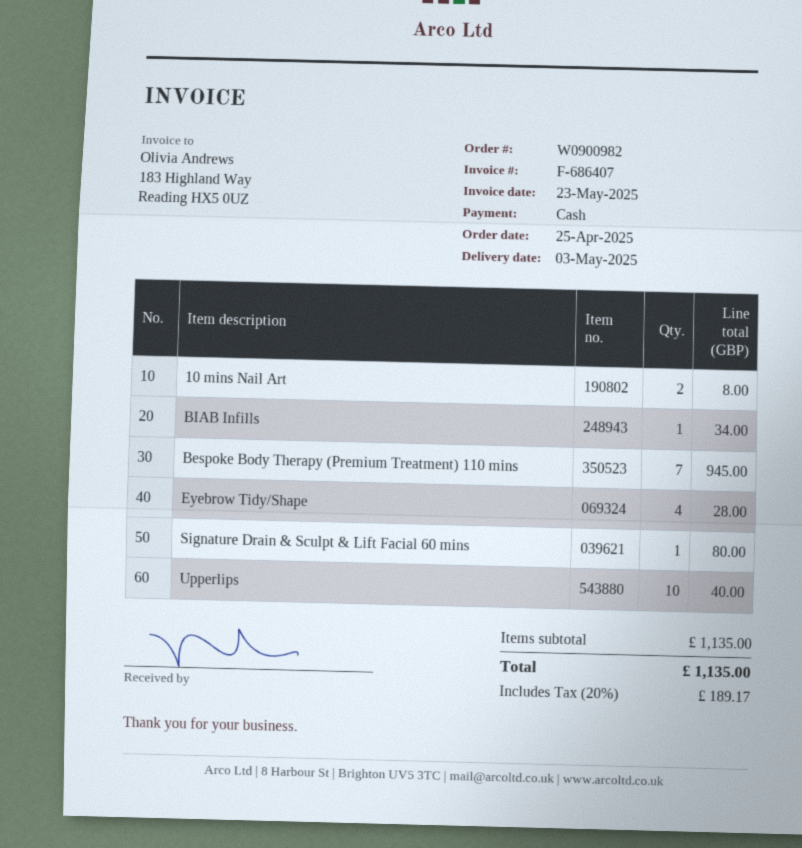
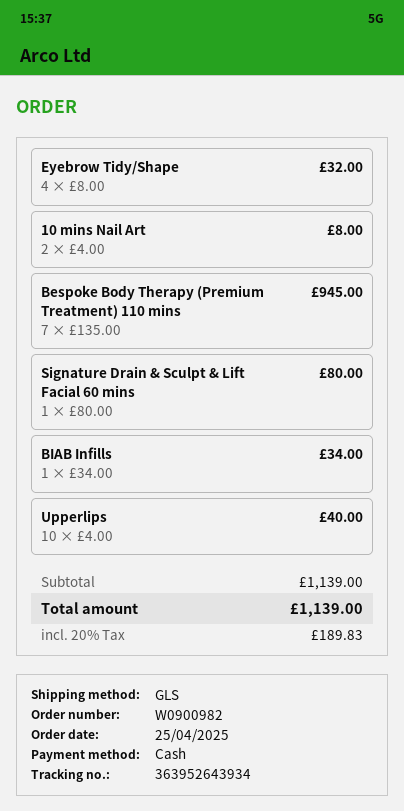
Eyebrow Tidy/Shape: 4 for 28.00 -> 4 for 32.00
subtotal: 1135.00 -> 1139.00
tax: 20% = 189.17 -> 20% = 189.83
total: 1135.00 -> 1139.00

